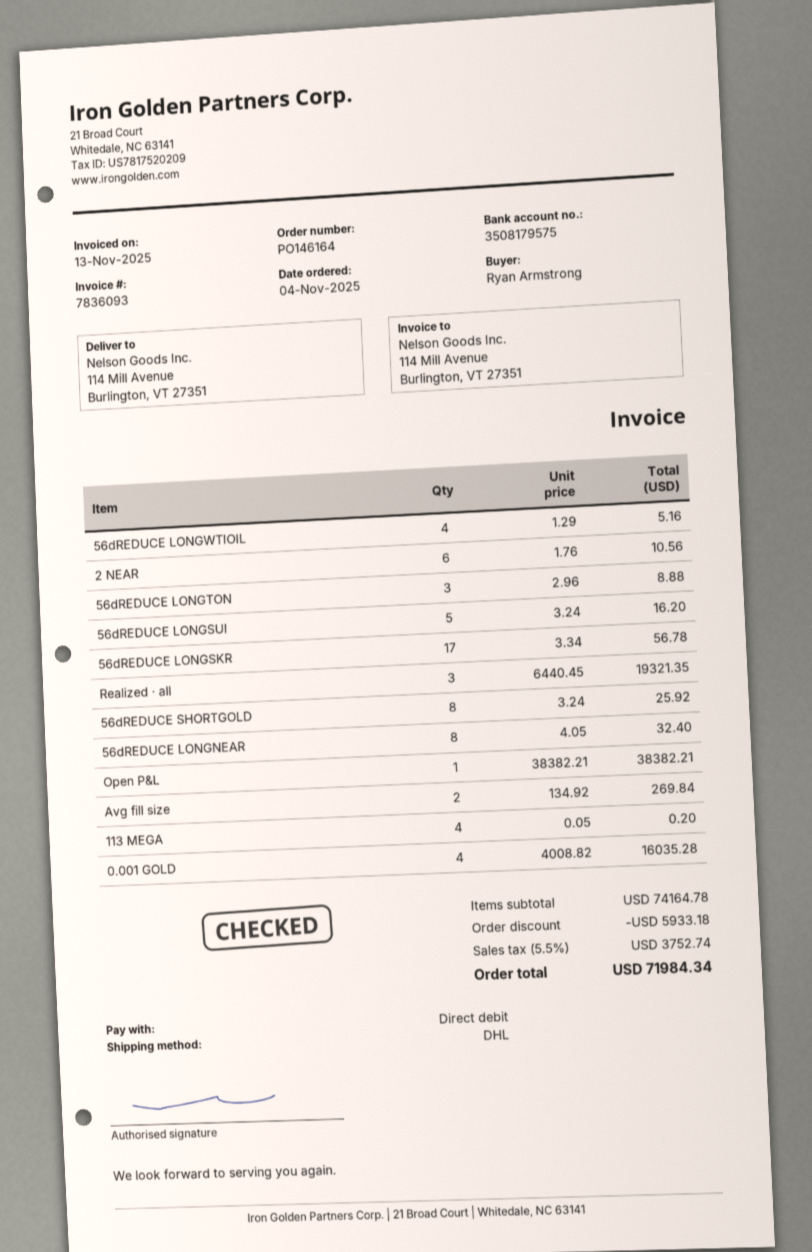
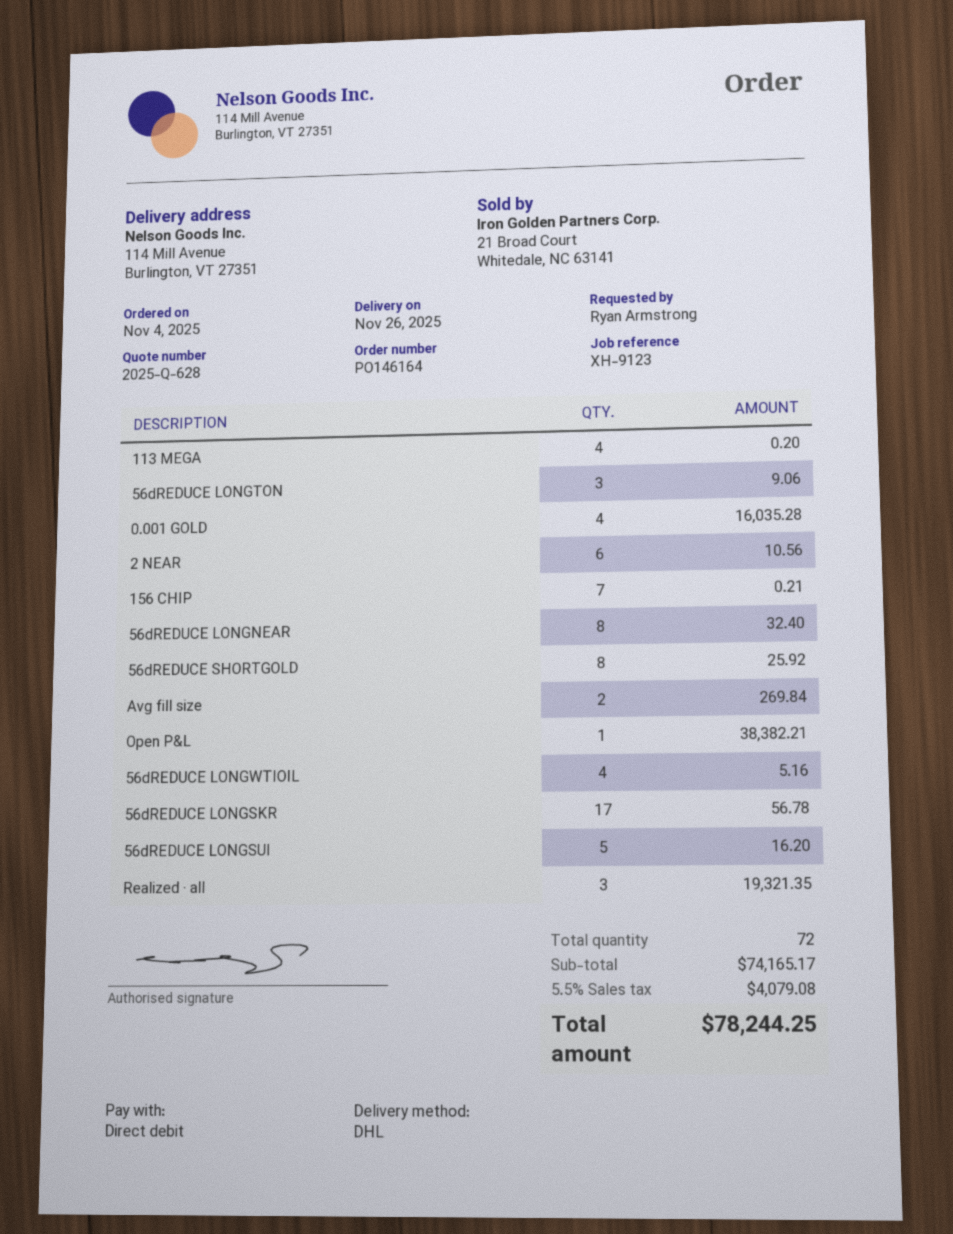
56dREDUCE LONGTON: 3 for 8.88 -> 3 for 9.06
156 CHIP: none -> 7 for 0.21
subtotal: 74164.78 -> 74165.17
discount: 5933.18 -> none
tax: 5.5% = 3752.74 -> 5.5% = 4079.08
total: 71984.34 -> 78244.25

